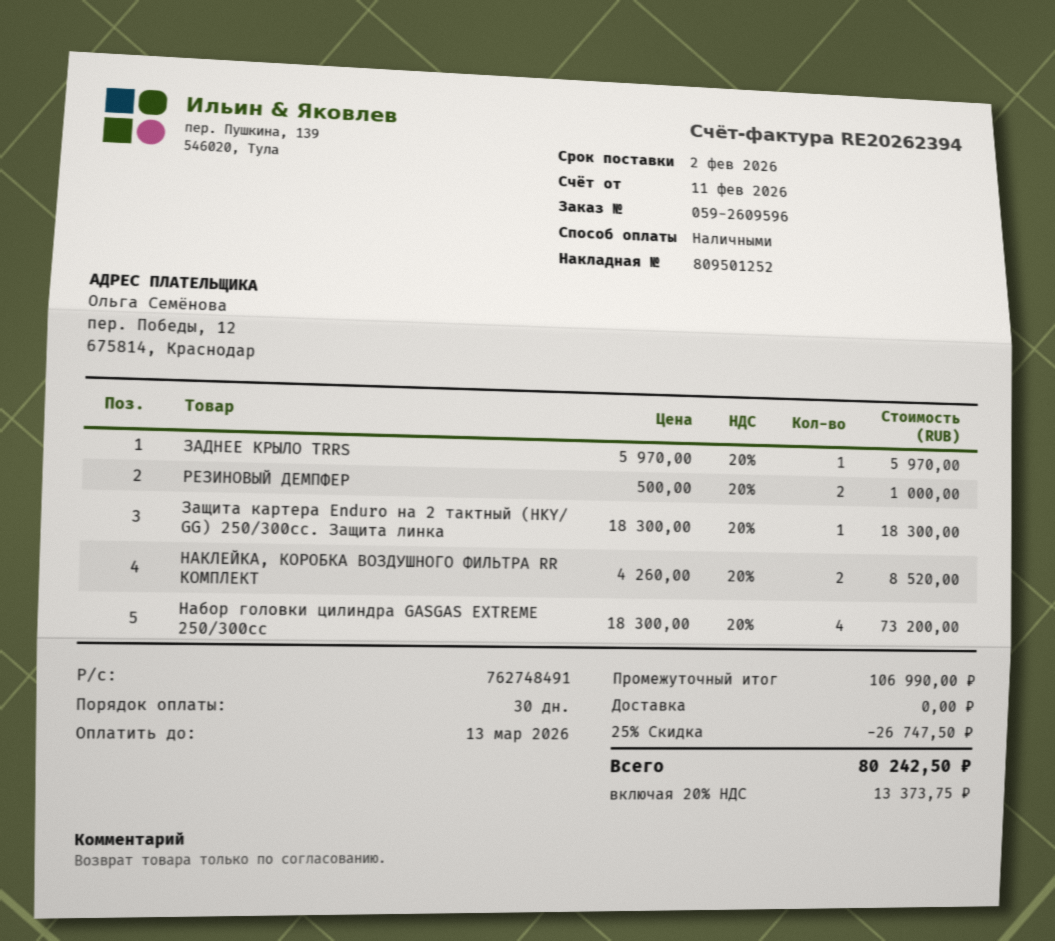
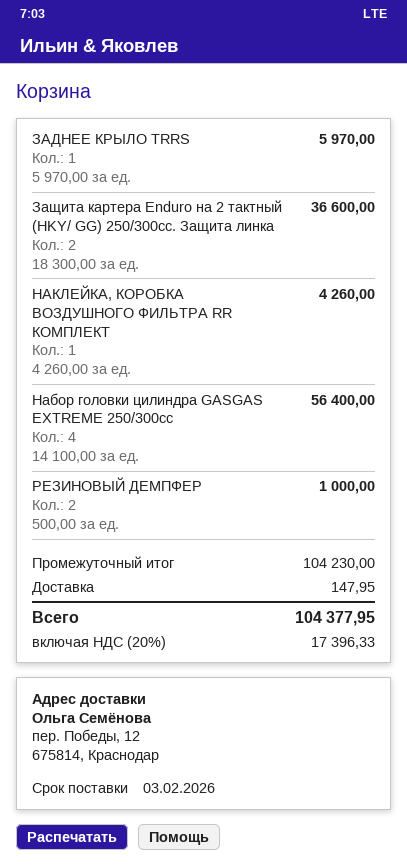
delivery date: 2026-02-02 -> 2026-02-03
Защита картера Enduro на 2 тактный (HKY/ GG) 250/300cc. Защита линка: 1 x 18300.00 = 18300.00 -> 2 x 18300.00 = 36600.00
НАКЛЕЙКА, КОРОБКА ВОЗДУШНОГО ФИЛЬТРА RR КОМПЛЕКТ: 2 x 4260.00 = 8520.00 -> 1 x 4260.00 = 4260.00
Набор головки цилиндра GASGAS EXTREME 250/300cc: 4 x 18300.00 = 73200.00 -> 4 x 14100.00 = 56400.00
subtotal: 106990.00 -> 104230.00
discount: 25% = 26747.50 -> none
shipping: 0.00 -> 147.95
tax: 20% = 13373.75 -> 20% = 17396.33
total: 80242.50 -> 104377.95

